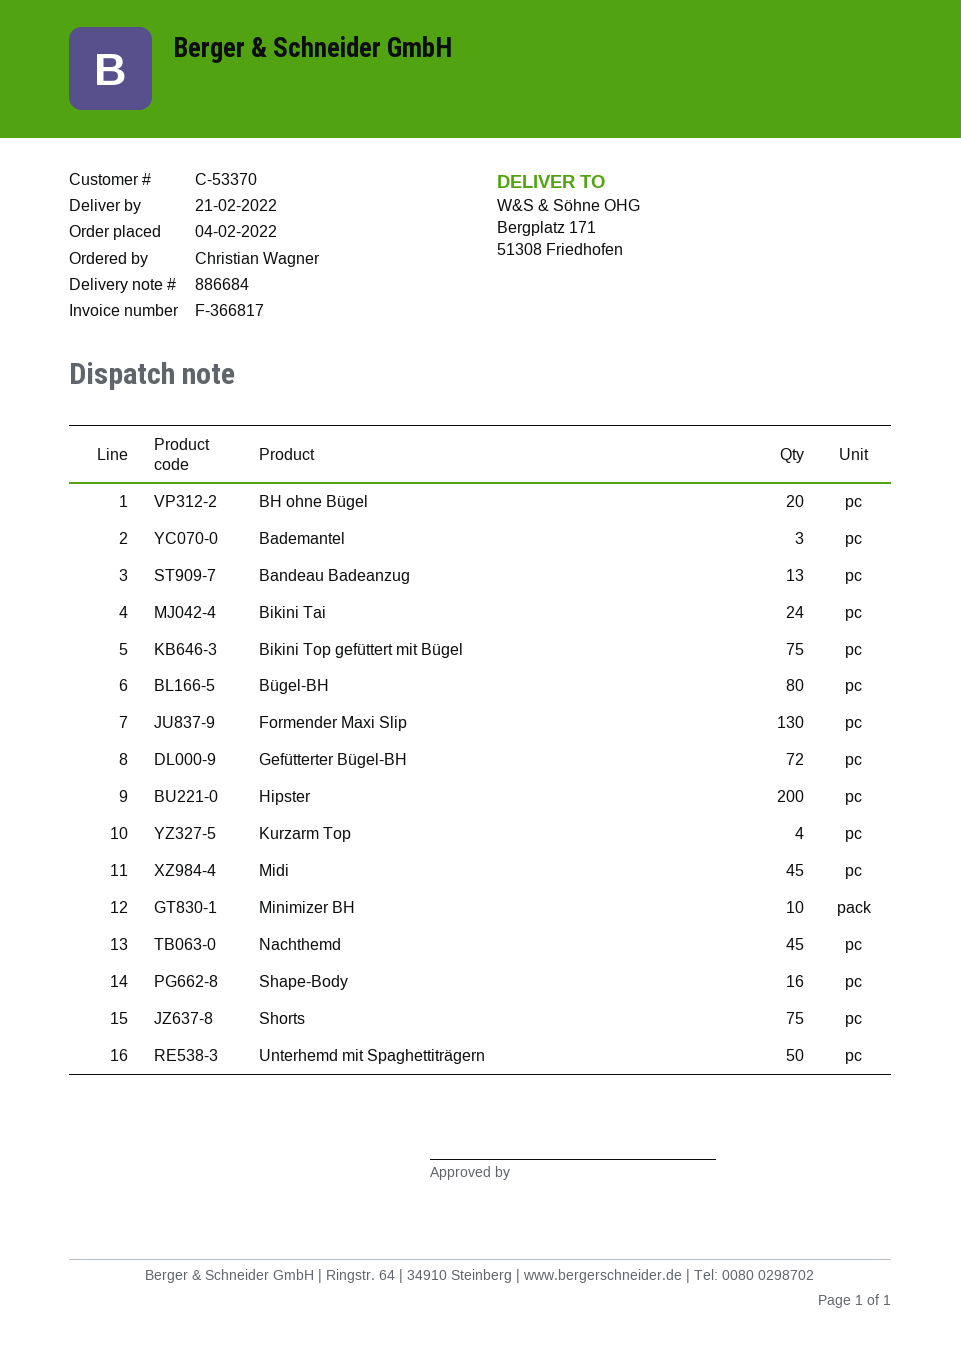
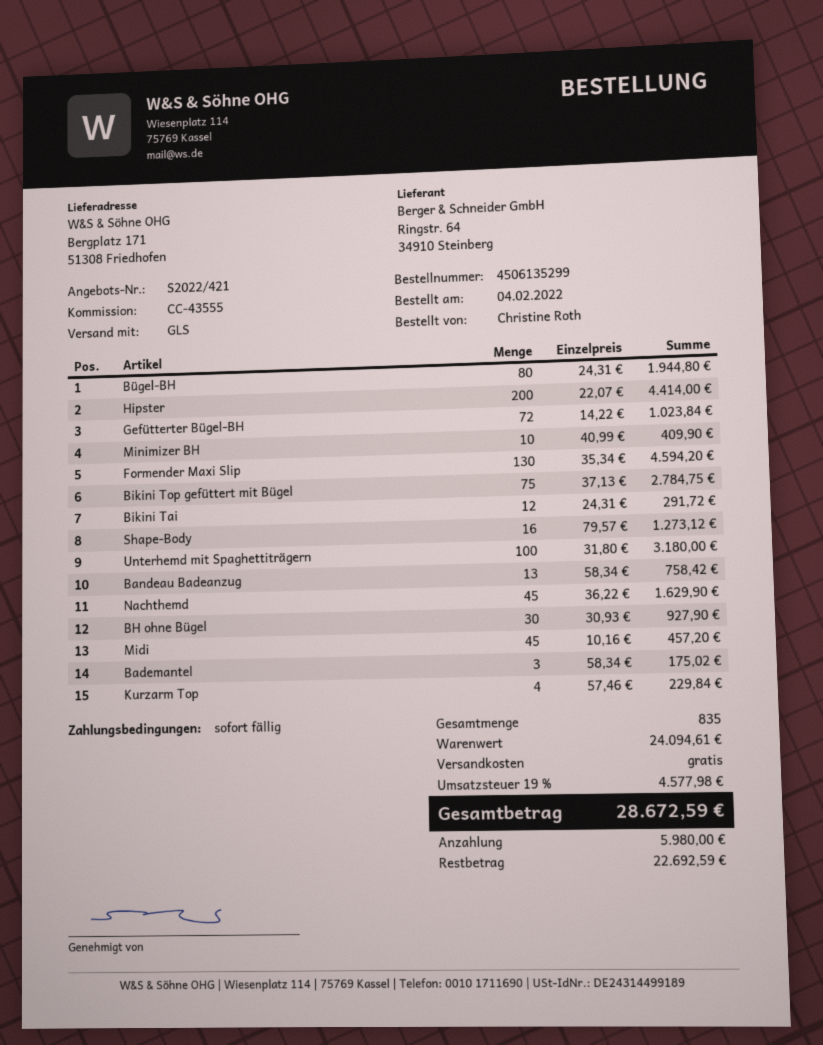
ordered by: Christian Wagner -> Christine Roth
BH ohne Bügel: 20 -> 30
Bikini Tai: 24 -> 12
Shorts: 75 -> none
Unterhemd mit Spaghettiträgern: 50 -> 100

